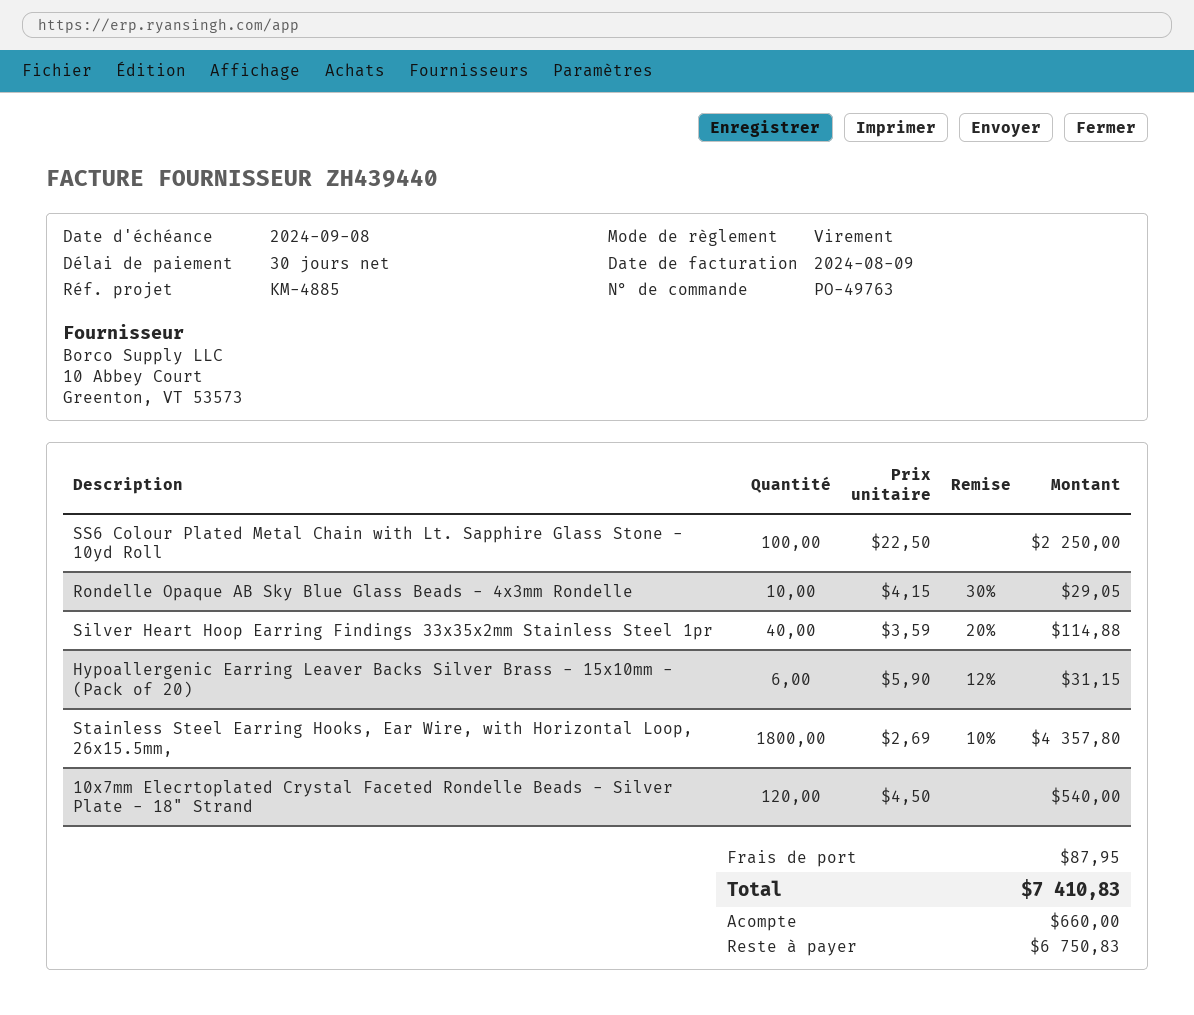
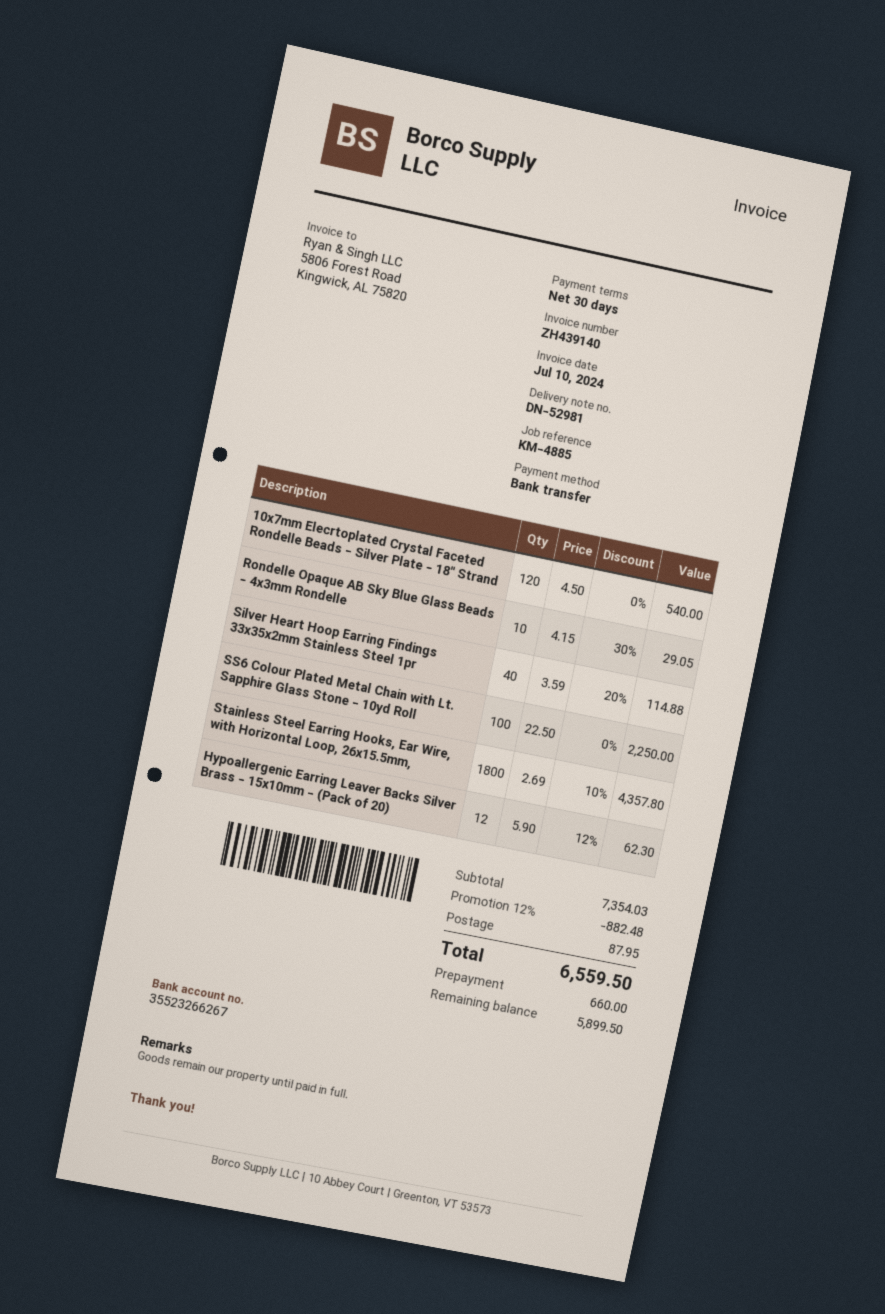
invoice number: ZH439440 -> ZH439140
invoice date: 2024-08-09 -> 2024-07-10
Hypoallergenic Earring Leaver Backs Silver Brass - 15x10mm - (Pack of 20): 6 x 5.90 - 12% = 31.15 -> 12 x 5.90 - 12% = 62.30
discount: none -> 12% = 882.48
total: 7410.83 -> 6559.50
balance: 6750.83 -> 5899.50

